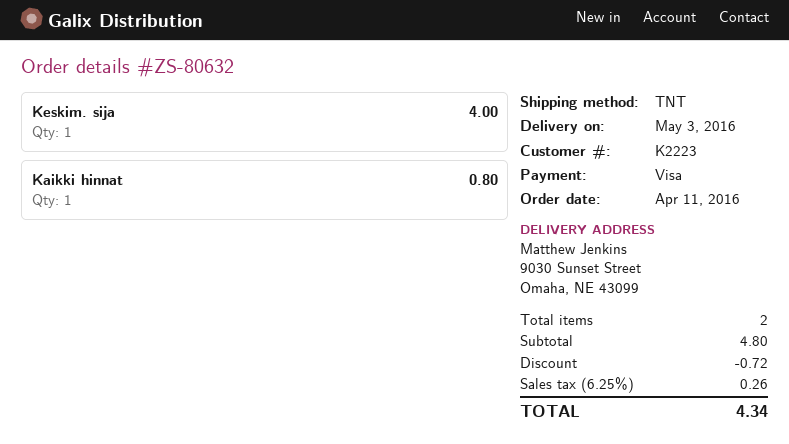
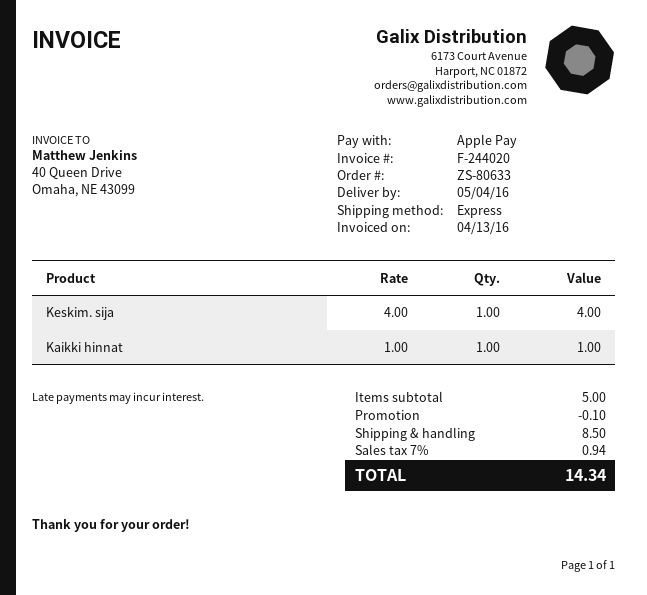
order number: ZS-80632 -> ZS-80633
delivery date: 2016-05-03 -> 2016-05-04
payment method: Visa -> Apple Pay
shipping method: TNT -> express
Kaikki hinnat: 1 for 0.80 -> 1 for 1.00
subtotal: 4.80 -> 5.00
discount: 0.72 -> 0.10
shipping: none -> 8.50
tax: 6.25% = 0.26 -> 7% = 0.94
total: 4.34 -> 14.34

